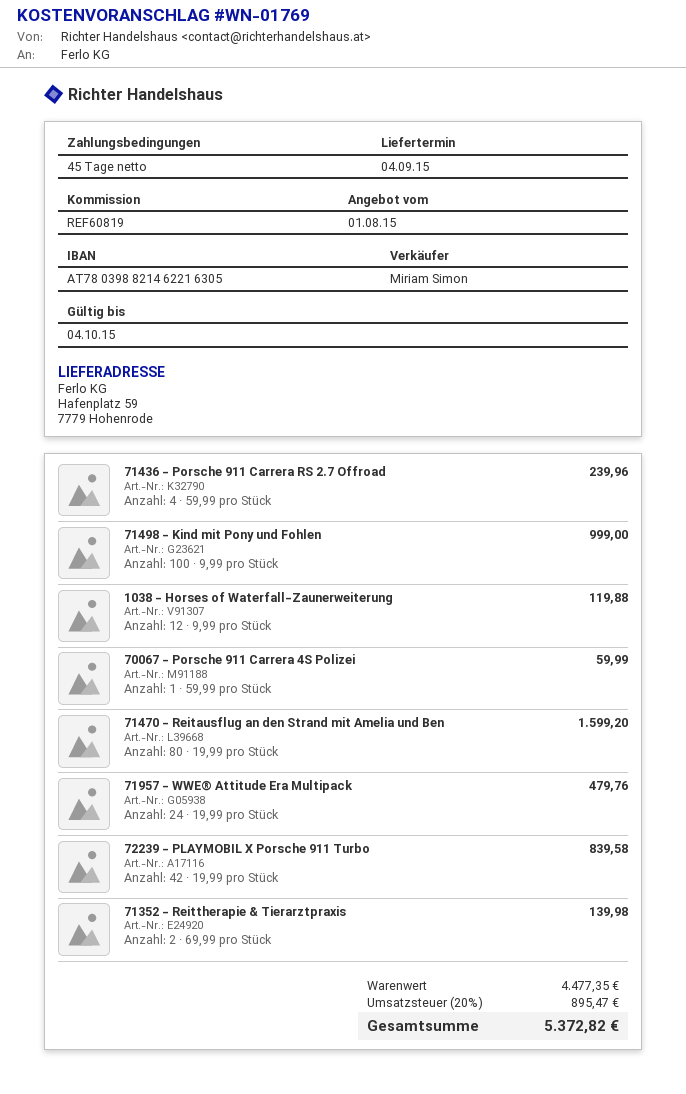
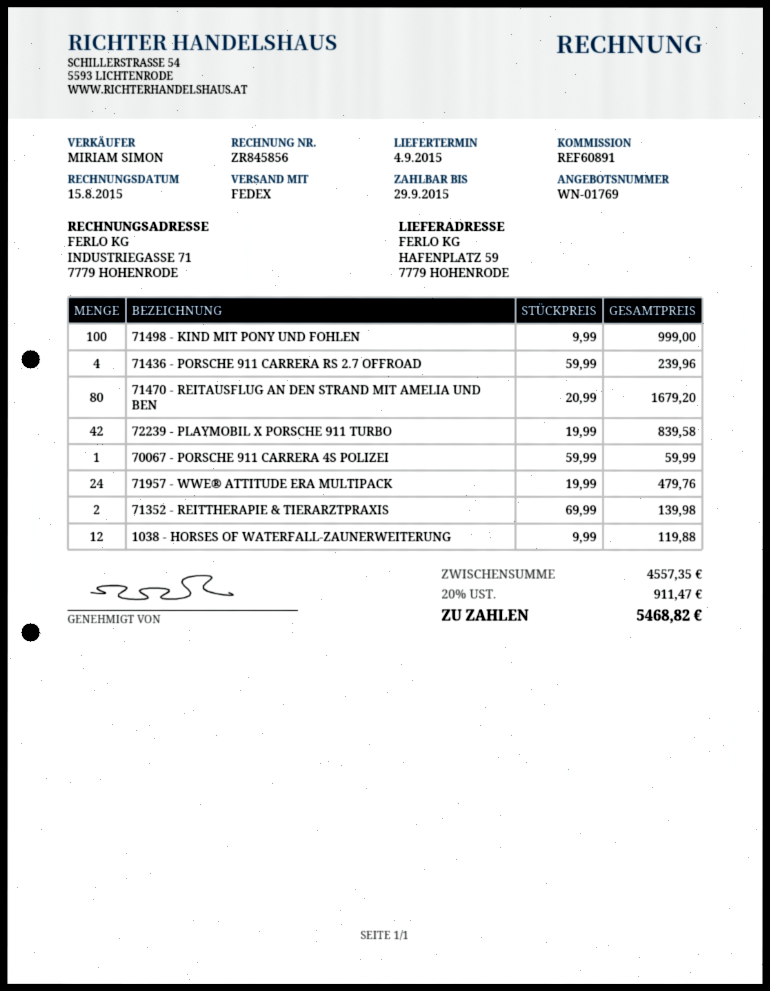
reference: REF60819 -> REF60891
71470 - Reitausflug an den Strand mit Amelia und Ben: 80 x 19.99 = 1599.20 -> 80 x 20.99 = 1679.20
subtotal: 4477.35 -> 4557.35
tax: 20% = 895.47 -> 20% = 911.47
total: 5372.82 -> 5468.82

